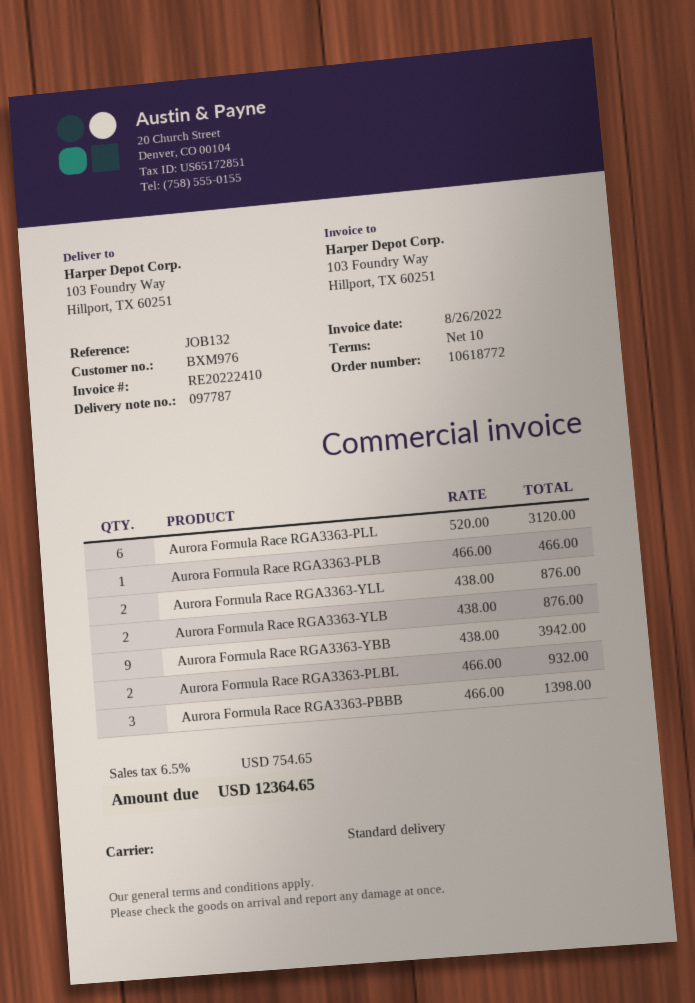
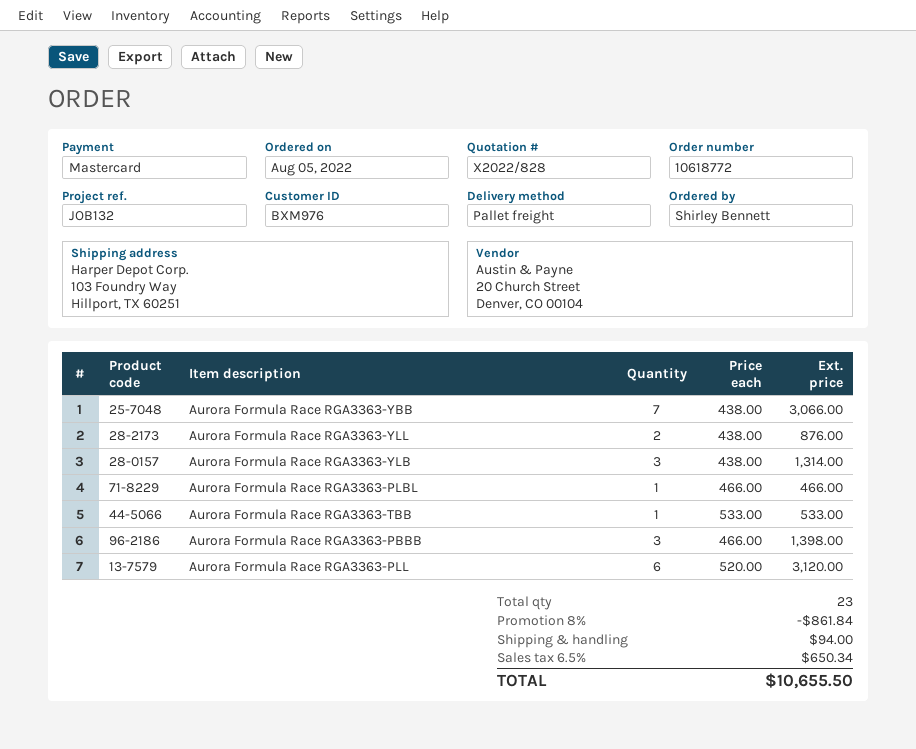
shipping method: standard -> pallet freight
Aurora Formula Race RGA3363-PLB: 1 x 466.00 = 466.00 -> none
Aurora Formula Race RGA3363-YLB: 2 x 438.00 = 876.00 -> 3 x 438.00 = 1314.00
Aurora Formula Race RGA3363-YBB: 9 x 438.00 = 3942.00 -> 7 x 438.00 = 3066.00
Aurora Formula Race RGA3363-PLBL: 2 x 466.00 = 932.00 -> 1 x 466.00 = 466.00
Aurora Formula Race RGA3363-TBB: none -> 1 x 533.00 = 533.00
discount: none -> 8% = 861.84
shipping: none -> 94.00
tax: 6.5% = 754.65 -> 6.5% = 650.34
total: 12364.65 -> 10655.50

